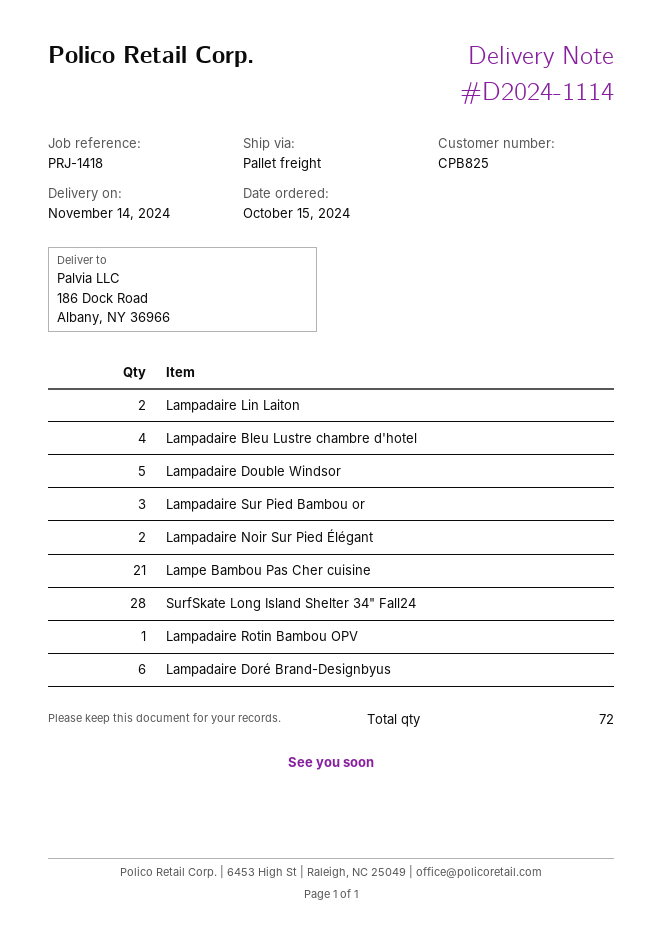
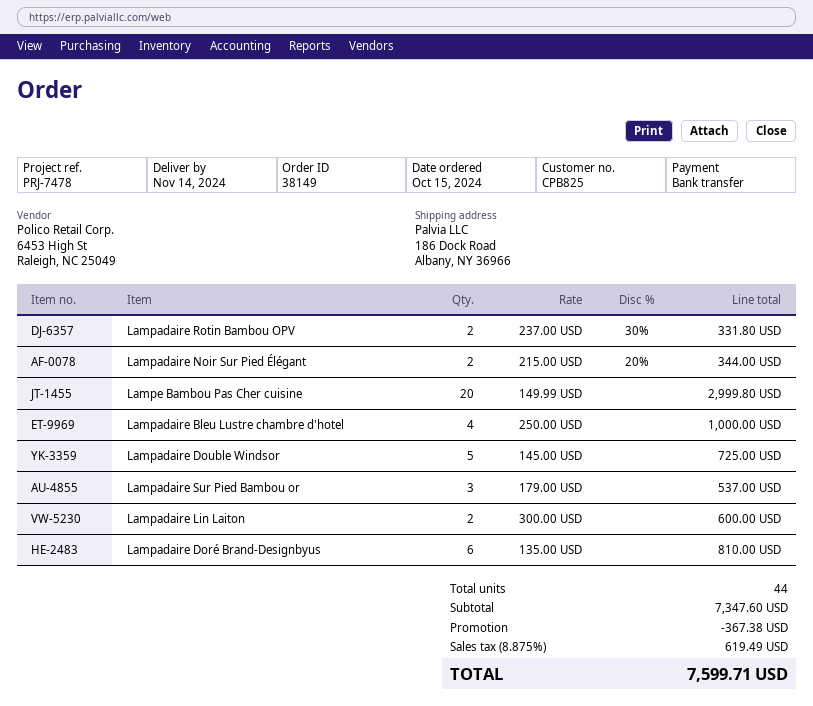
reference: PRJ-1418 -> PRJ-7478
Lampe Bambou Pas Cher cuisine: 21 -> 20
SurfSkate Long Island Shelter 34" Fall24: 28 -> none
Lampadaire Rotin Bambou OPV: 1 -> 2
total quantity: 72 -> 44

